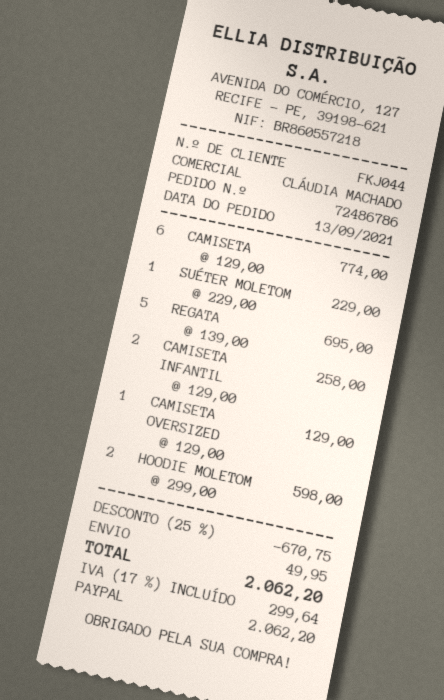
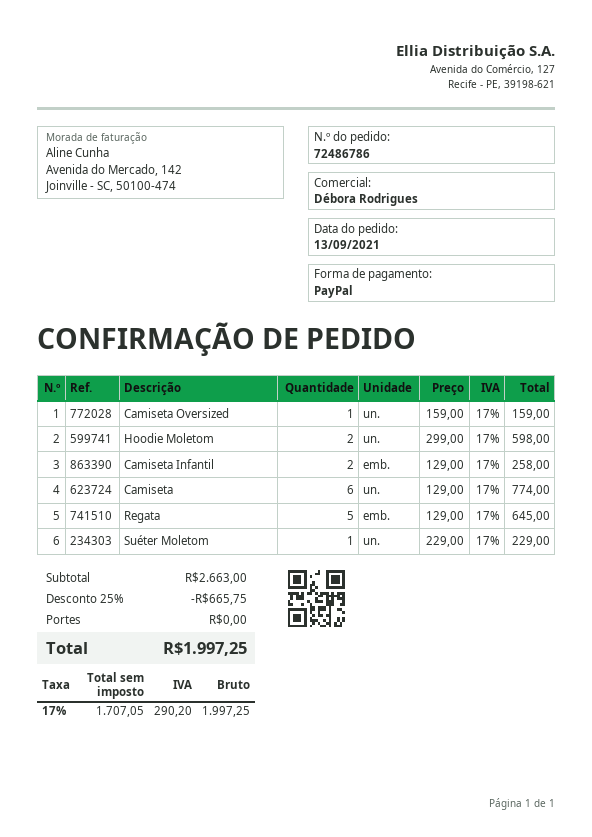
sales rep: CLÁUDIA MACHADO -> Débora Rodrigues
REGATA: 5 x 139.00 = 695.00 -> 5 x 129.00 = 645.00
CAMISETA OVERSIZED: 1 x 129.00 = 129.00 -> 1 x 159.00 = 159.00
discount: 25% = 670.75 -> 25% = 665.75
shipping: 49.95 -> 0.00
tax: 17% = 299.64 -> 17% = 290.20
total: 2062.20 -> 1997.25

